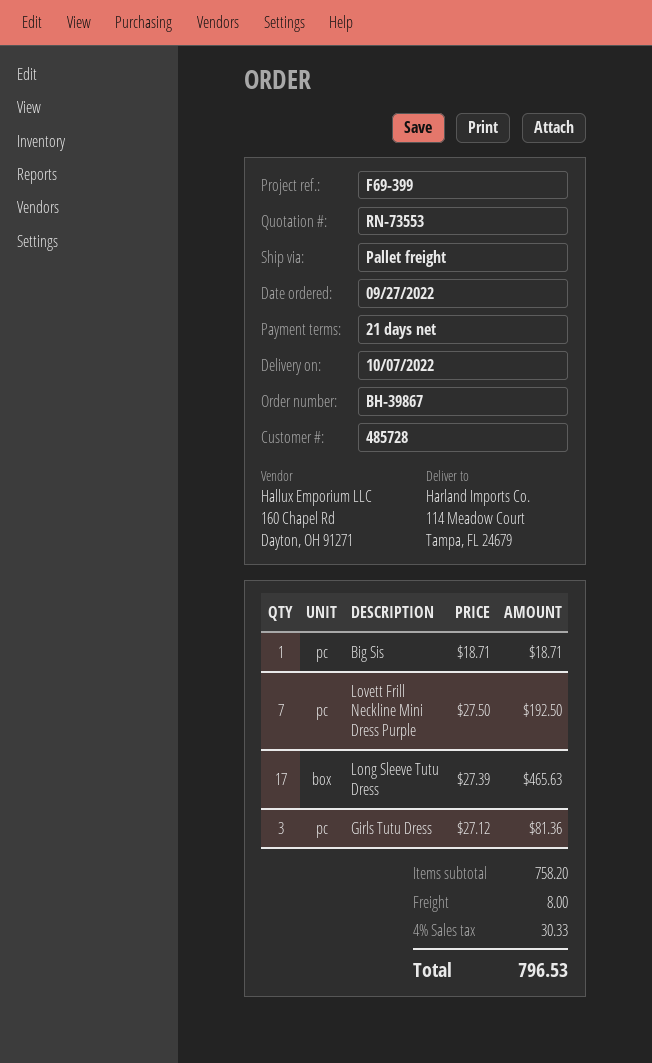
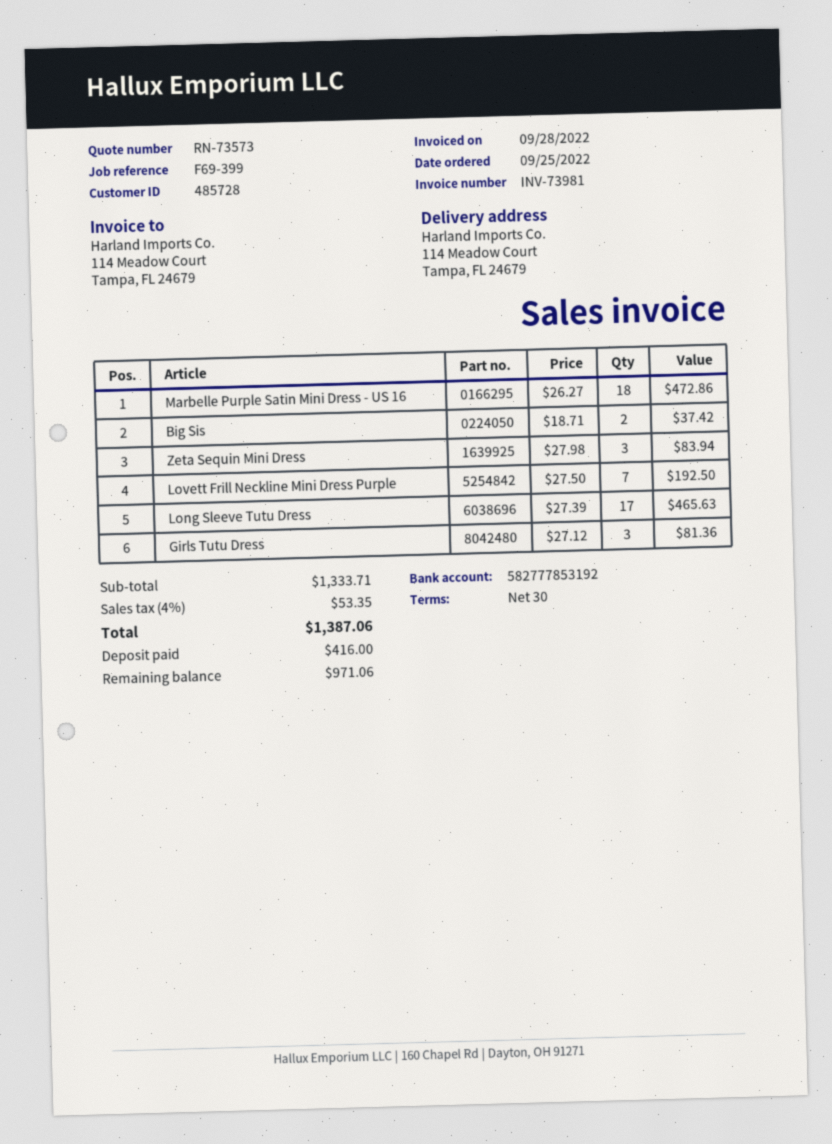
quote number: RN-73553 -> RN-73573
order date: 2022-09-27 -> 2022-09-25
payment terms: 21 days -> 30 days
Big Sis: 1 x 18.71 = 18.71 -> 2 x 18.71 = 37.42
Marbelle Purple Satin Mini Dress - US 16: none -> 18 x 26.27 = 472.86
Zeta Sequin Mini Dress: none -> 3 x 27.98 = 83.94
subtotal: 758.20 -> 1333.71
shipping: 8.00 -> none
tax: 4% = 30.33 -> 4% = 53.35
total: 796.53 -> 1387.06

